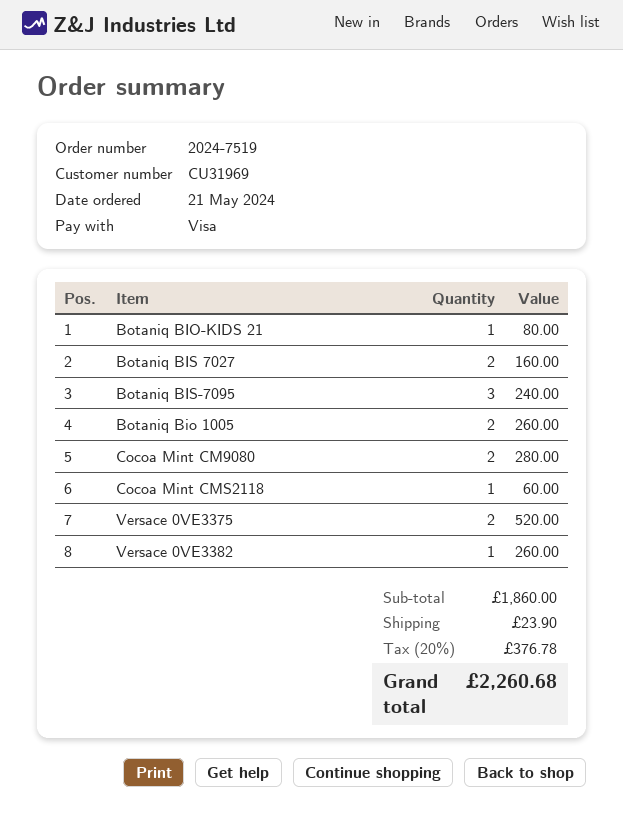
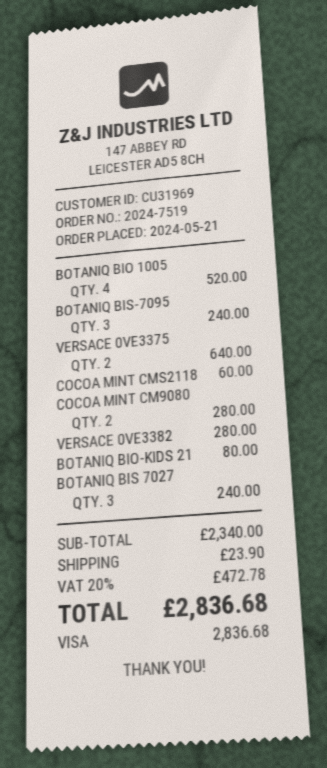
Botaniq BIS 7027: 2 for 160.00 -> 3 for 240.00
Botaniq Bio 1005: 2 for 260.00 -> 4 for 520.00
Versace 0VE3375: 2 for 520.00 -> 2 for 640.00
Versace 0VE3382: 1 for 260.00 -> 1 for 280.00
subtotal: 1860.00 -> 2340.00
tax: 20% = 376.78 -> 20% = 472.78
total: 2260.68 -> 2836.68

